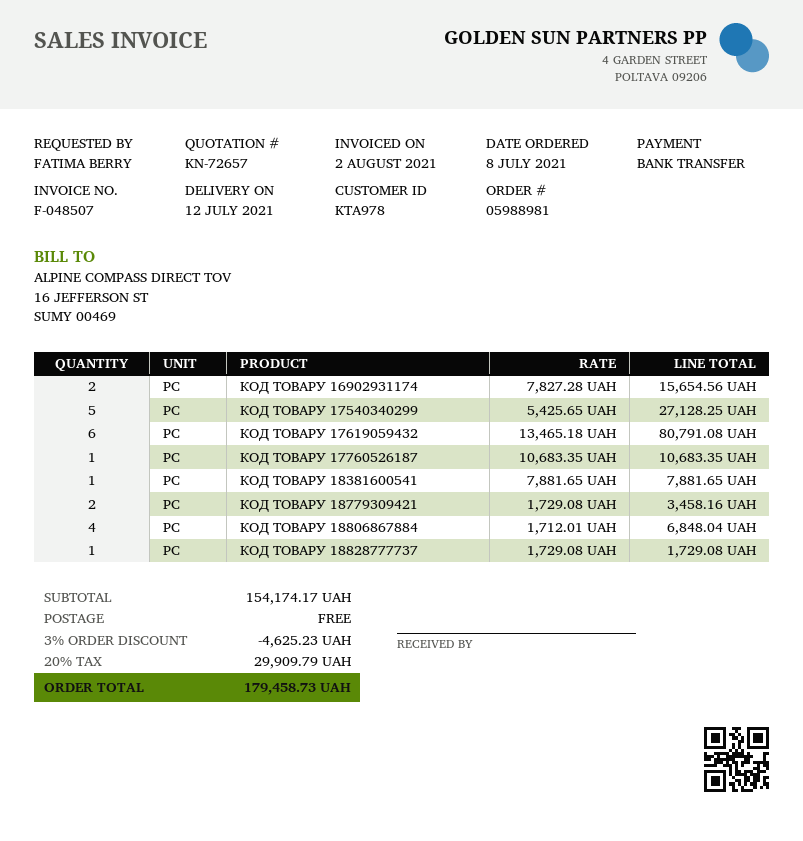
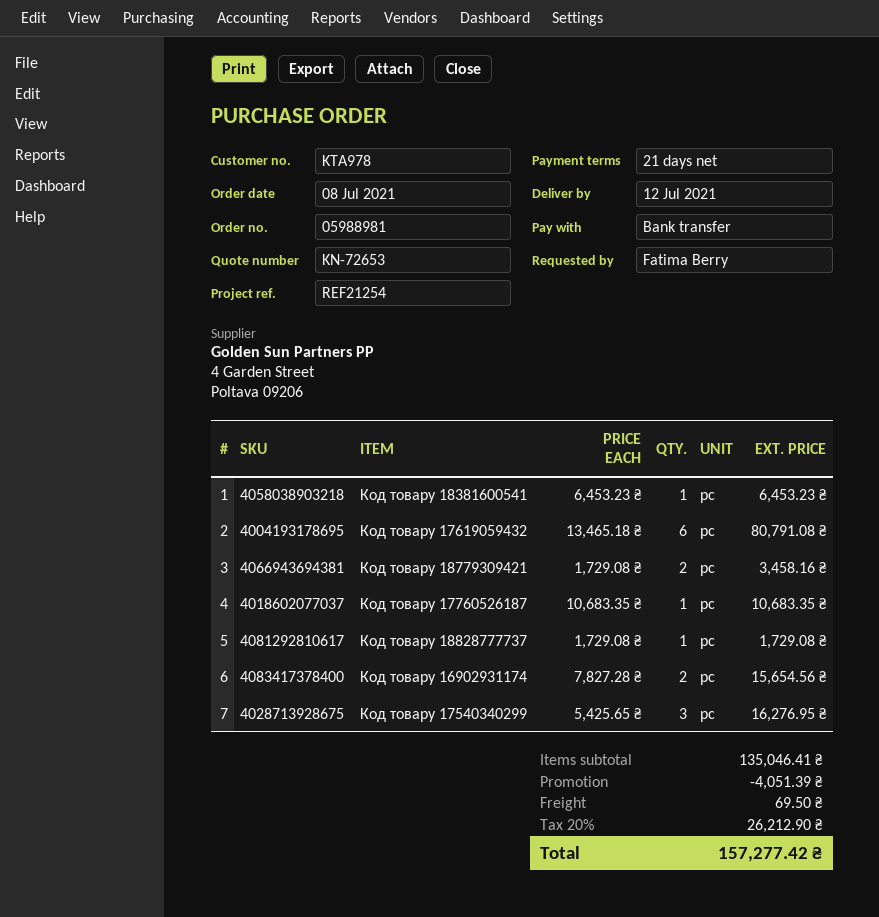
quote number: KN-72657 -> KN-72653
КОД ТОВАРУ 17540340299: 5 x 5425.65 = 27128.25 -> 3 x 5425.65 = 16276.95
КОД ТОВАРУ 18381600541: 1 x 7881.65 = 7881.65 -> 1 x 6453.23 = 6453.23
КОД ТОВАРУ 18806867884: 4 x 1712.01 = 6848.04 -> none
subtotal: 154174.17 -> 135046.41
discount: 4625.23 -> 4051.39
shipping: 0.00 -> 69.50
tax: 20% = 29909.79 -> 20% = 26212.90
total: 179458.73 -> 157277.42

